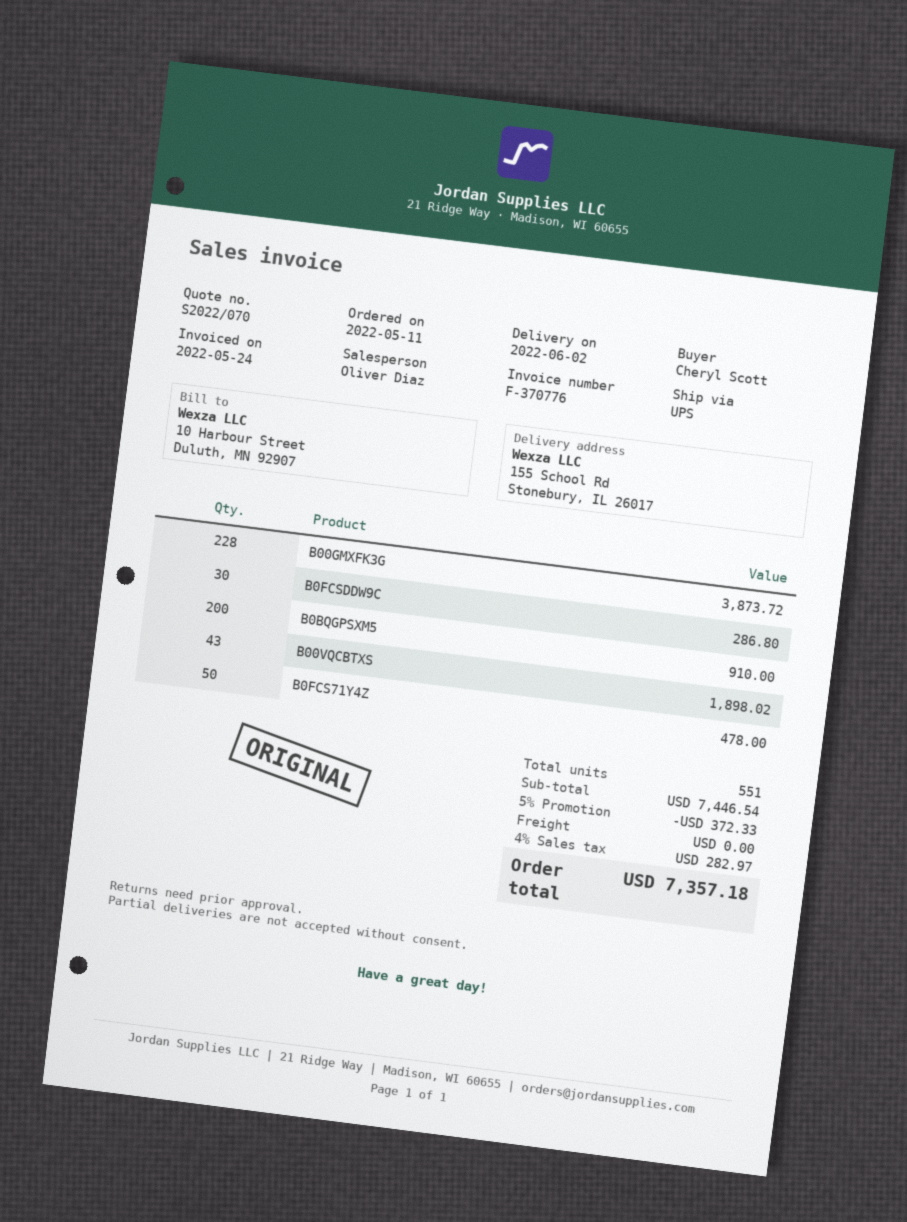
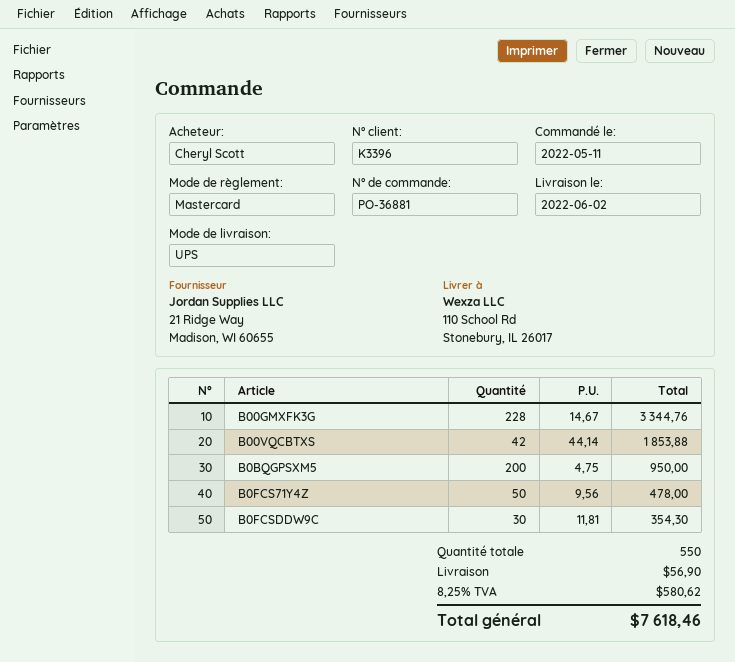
ship to: 155 School Rd, Stonebury, IL 26017 -> 110 School Rd, Stonebury, IL 26017
B00GMXFK3G: 228 for 3873.72 -> 228 for 3344.76
B0FCSDDW9C: 30 for 286.80 -> 30 for 354.30
B0BQGPSXM5: 200 for 910.00 -> 200 for 950.00
B00VQCBTXS: 43 for 1898.02 -> 42 for 1853.88
total quantity: 551 -> 550
discount: 5% = 372.33 -> none
shipping: 0.00 -> 56.90
tax: 4% = 282.97 -> 8.25% = 580.62
total: 7357.18 -> 7618.46

